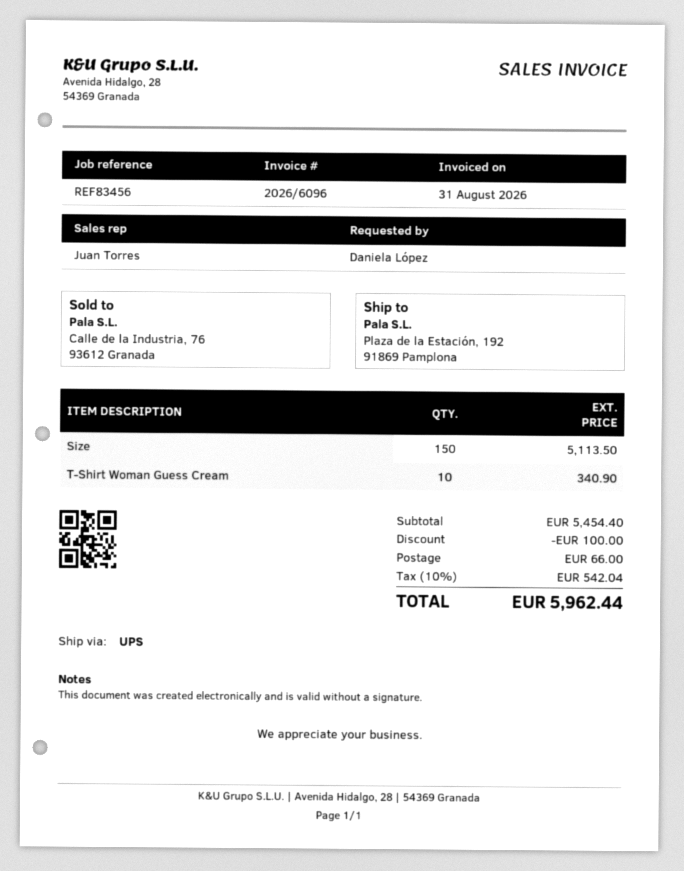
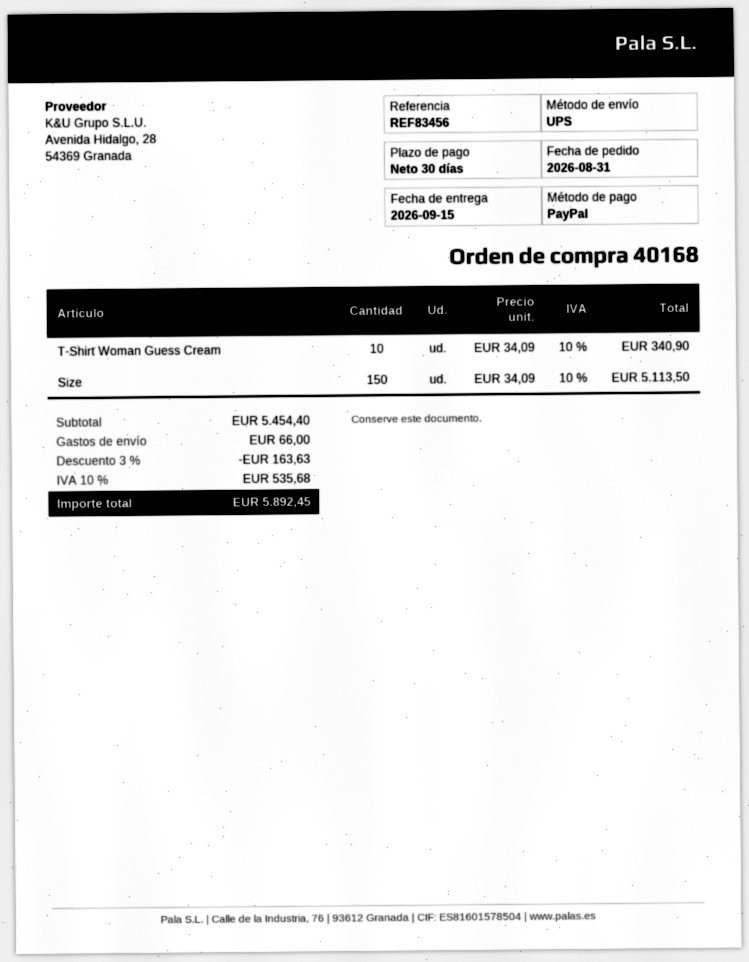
discount: 100.00 -> 163.63
tax: 10% = 542.04 -> 10% = 535.68
total: 5962.44 -> 5892.45

